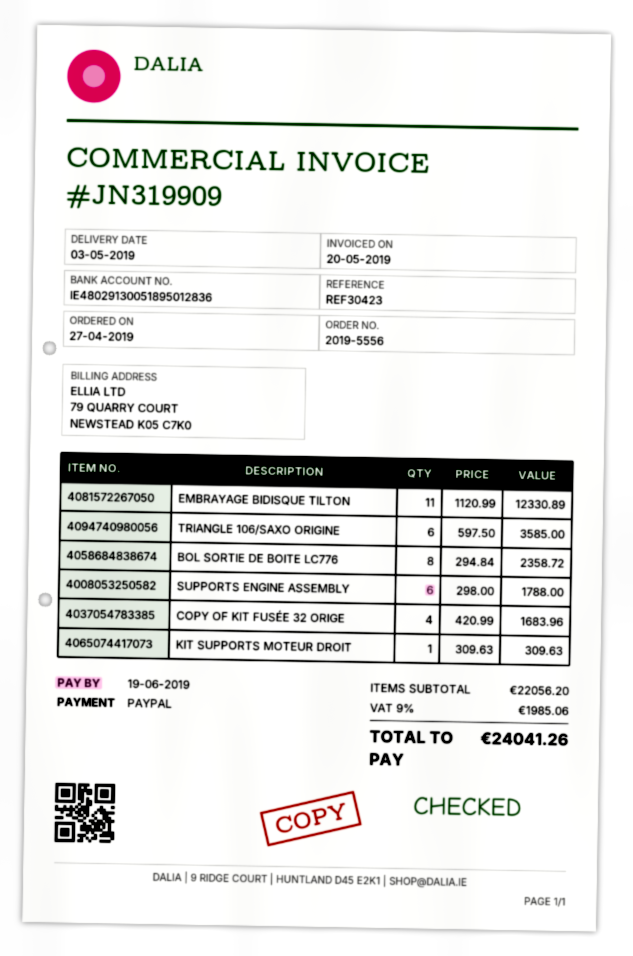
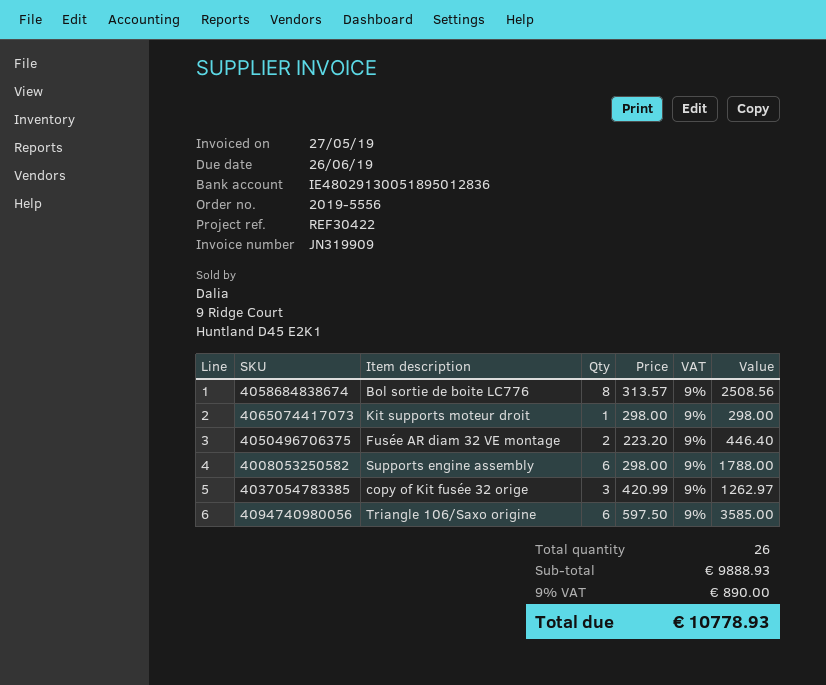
invoice date: 2019-05-20 -> 2019-05-27
due date: 2019-06-19 -> 2019-06-26
reference: REF30423 -> REF30422
EMBRAYAGE BIDISQUE TILTON: 11 x 1120.99 = 12330.89 -> none
BOL SORTIE DE BOITE LC776: 8 x 294.84 = 2358.72 -> 8 x 313.57 = 2508.56
COPY OF KIT FUSÉE 32 ORIGE: 4 x 420.99 = 1683.96 -> 3 x 420.99 = 1262.97
KIT SUPPORTS MOTEUR DROIT: 1 x 309.63 = 309.63 -> 1 x 298.00 = 298.00
Fusée AR diam 32 VE montage: none -> 2 x 223.20 = 446.40
subtotal: 22056.20 -> 9888.93
tax: 9% = 1985.06 -> 9% = 890.00
total: 24041.26 -> 10778.93

